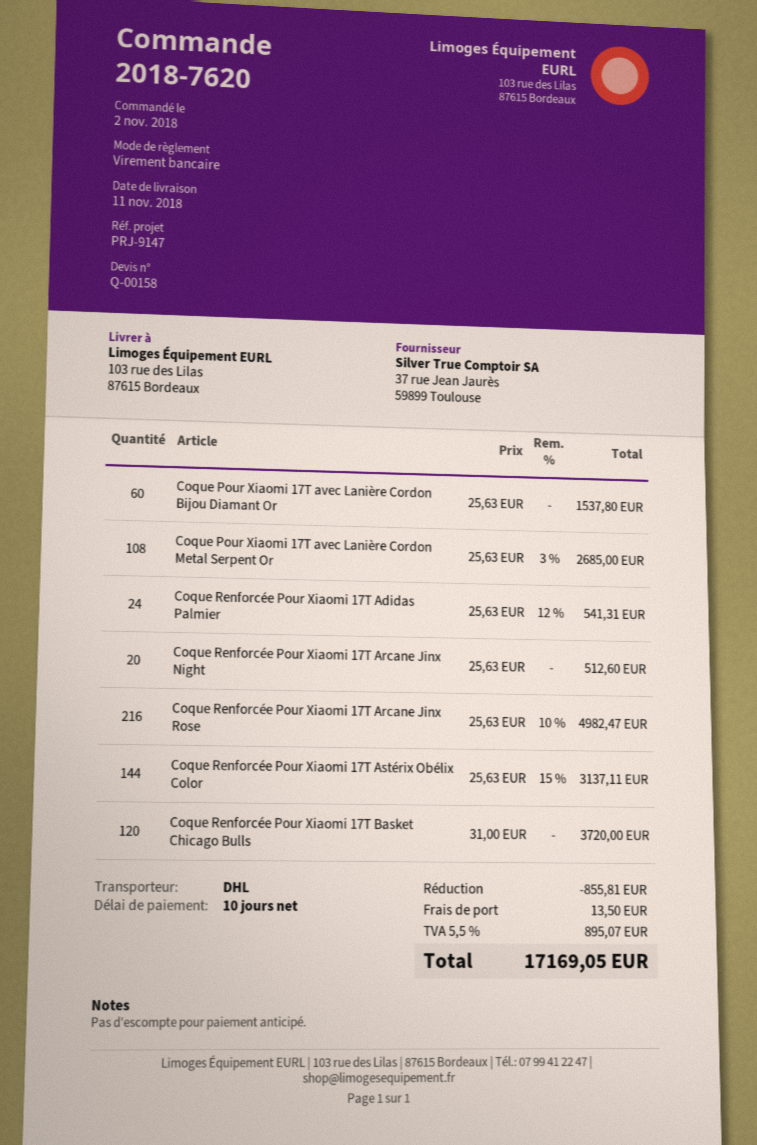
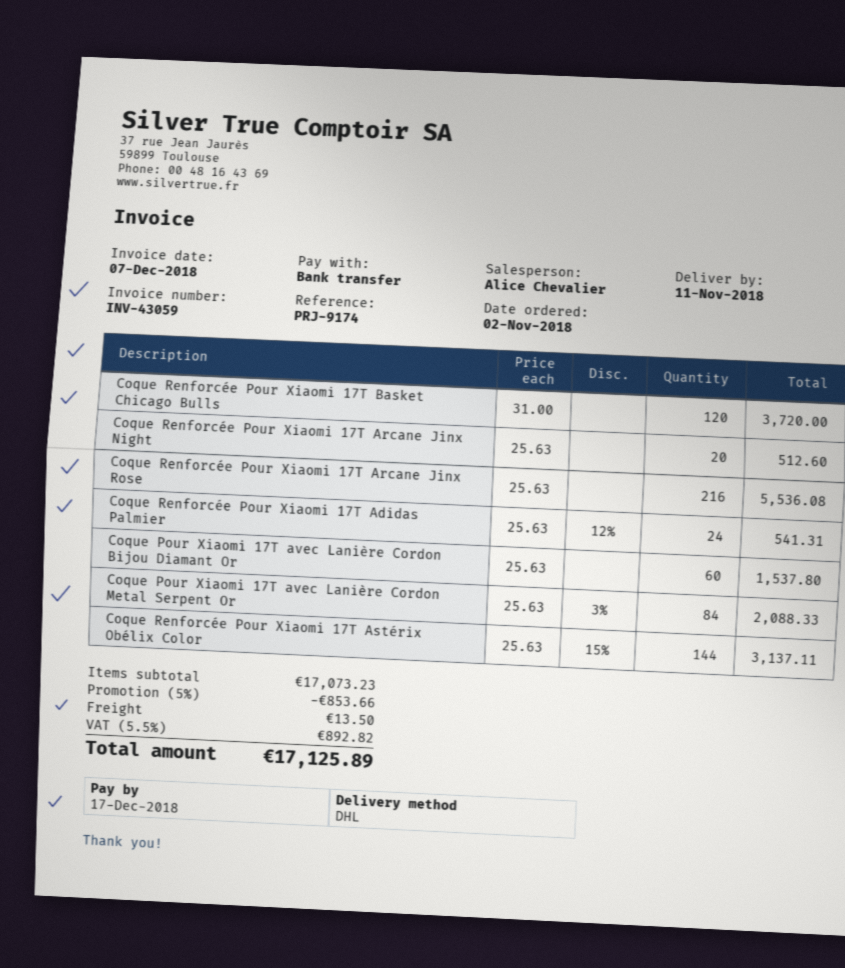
reference: PRJ-9147 -> PRJ-9174
Coque Pour Xiaomi 17T avec Lanière Cordon Metal Serpent Or: 108 x 25.63 - 3% = 2685.00 -> 84 x 25.63 - 3% = 2088.33
Coque Renforcée Pour Xiaomi 17T Arcane Jinx Rose: 216 x 25.63 - 10% = 4982.47 -> 216 x 25.63 = 5536.08
discount: 855.81 -> 853.66
tax: 5.5% = 895.07 -> 5.5% = 892.82
total: 17169.05 -> 17125.89

